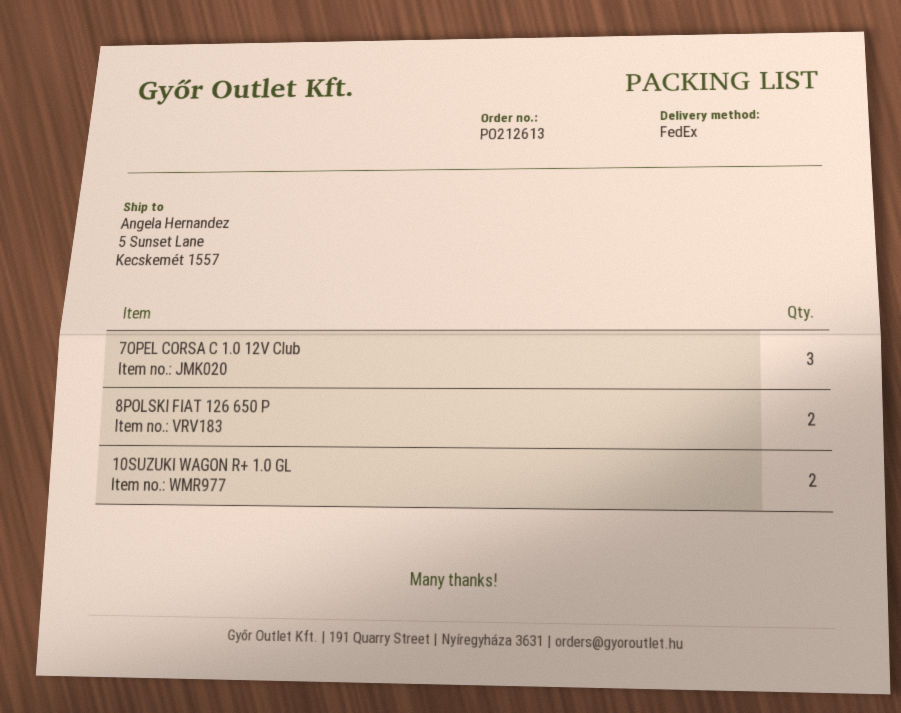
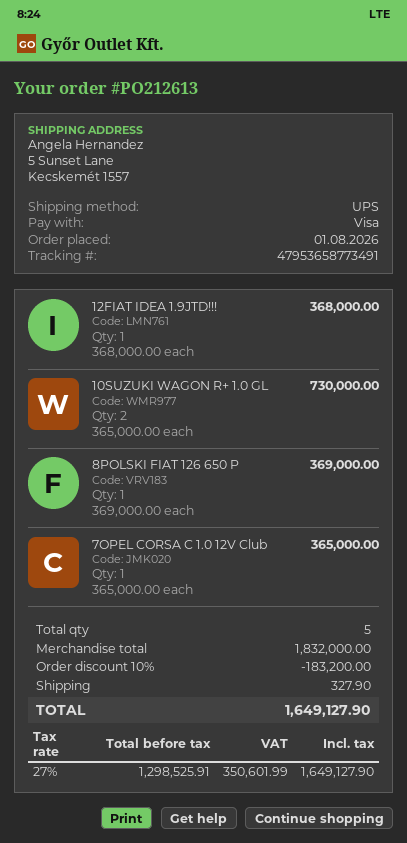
shipping method: FedEx -> UPS
7OPEL CORSA C 1.0 12V Club: 3 -> 1
8POLSKI FIAT 126 650 P: 2 -> 1
12FIAT IDEA 1.9JTD!!!: none -> 1

